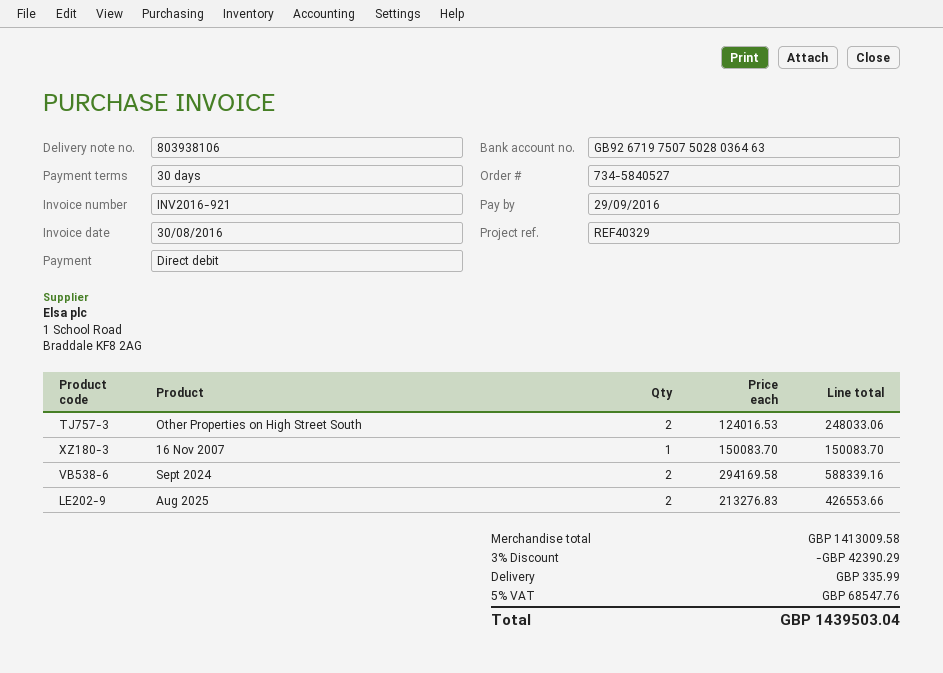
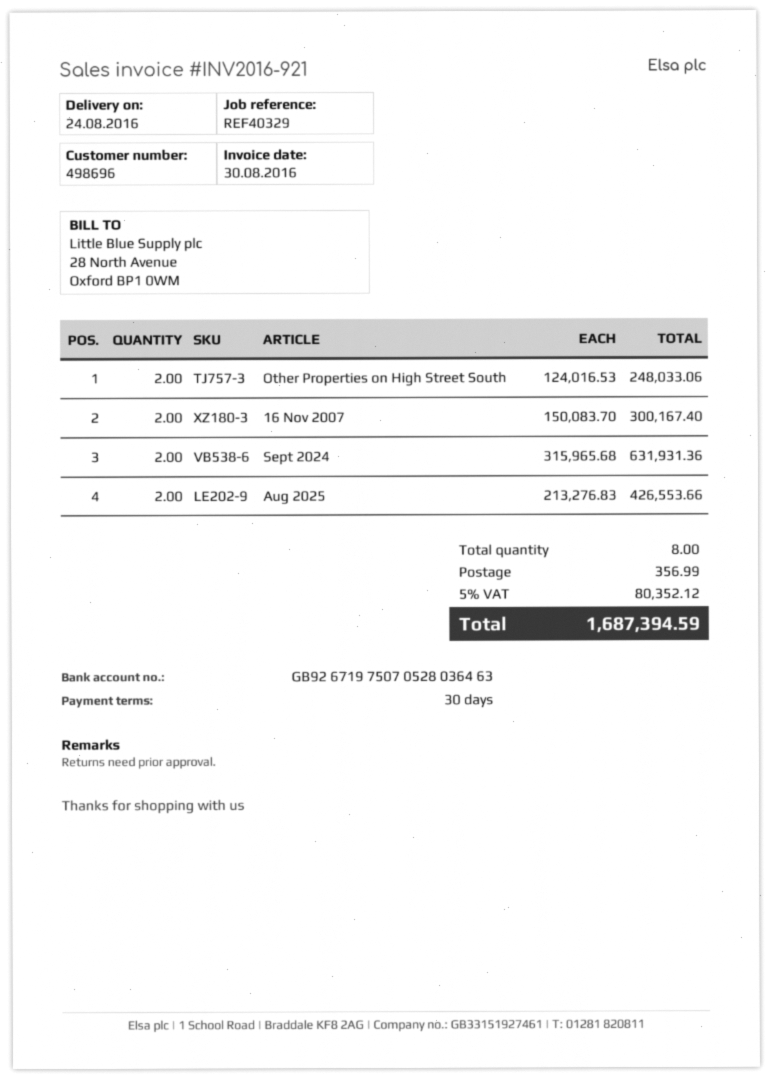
bank account: GB92671975075028036463 -> GB92671975070528036463
16 Nov 2007: 1 x 150083.70 = 150083.70 -> 2 x 150083.70 = 300167.40
Sept 2024: 2 x 294169.58 = 588339.16 -> 2 x 315965.68 = 631931.36
discount: 3% = 42390.29 -> none
shipping: 335.99 -> 356.99
tax: 5% = 68547.76 -> 5% = 80352.12
total: 1439503.04 -> 1687394.59

